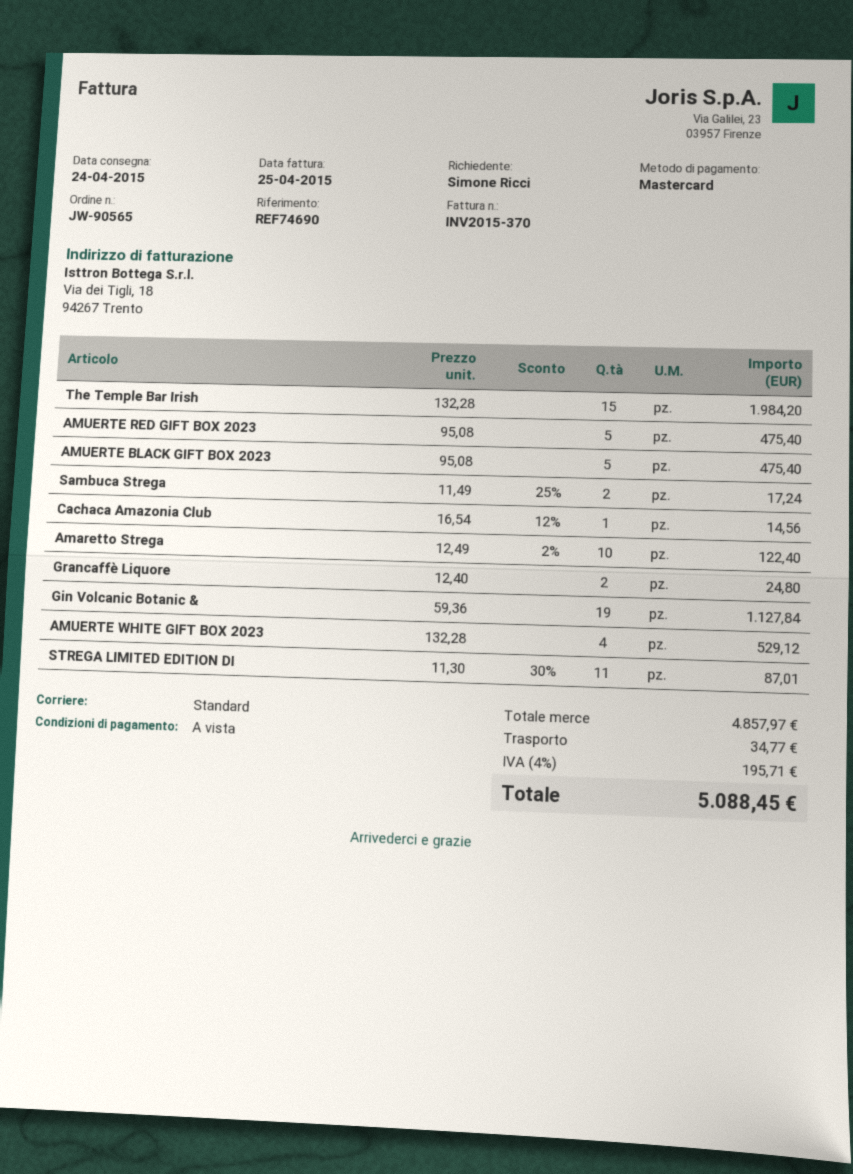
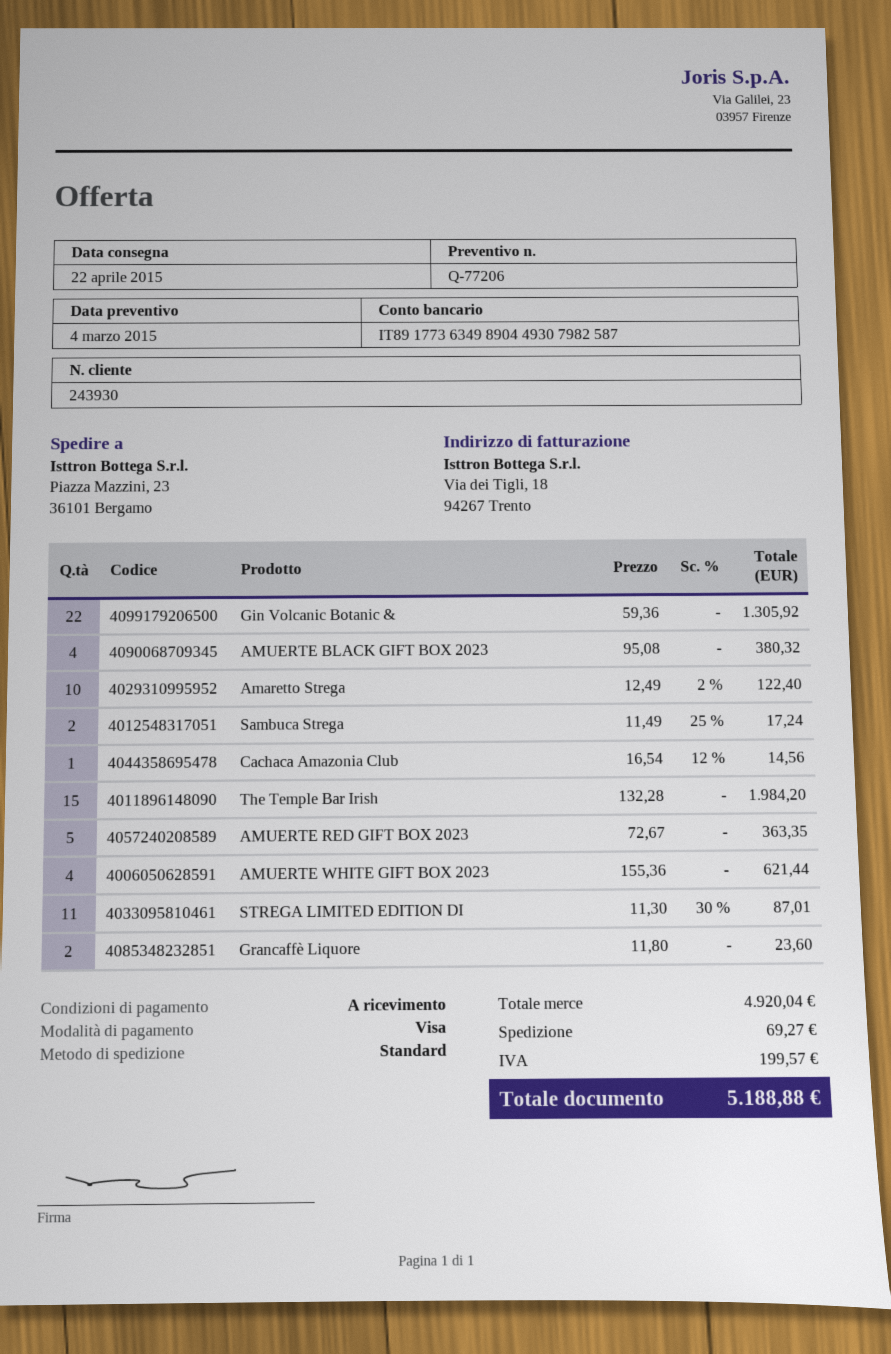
delivery date: 2015-04-24 -> 2015-04-22
payment method: Mastercard -> Visa
AMUERTE RED GIFT BOX 2023: 5 x 95.08 = 475.40 -> 5 x 72.67 = 363.35
AMUERTE BLACK GIFT BOX 2023: 5 x 95.08 = 475.40 -> 4 x 95.08 = 380.32
Grancaffè Liquore: 2 x 12.40 = 24.80 -> 2 x 11.80 = 23.60
Gin Volcanic Botanic &: 19 x 59.36 = 1127.84 -> 22 x 59.36 = 1305.92
AMUERTE WHITE GIFT BOX 2023: 4 x 132.28 = 529.12 -> 4 x 155.36 = 621.44
subtotal: 4857.97 -> 4920.04
shipping: 34.77 -> 69.27
tax: 195.71 -> 199.57
total: 5088.45 -> 5188.88

